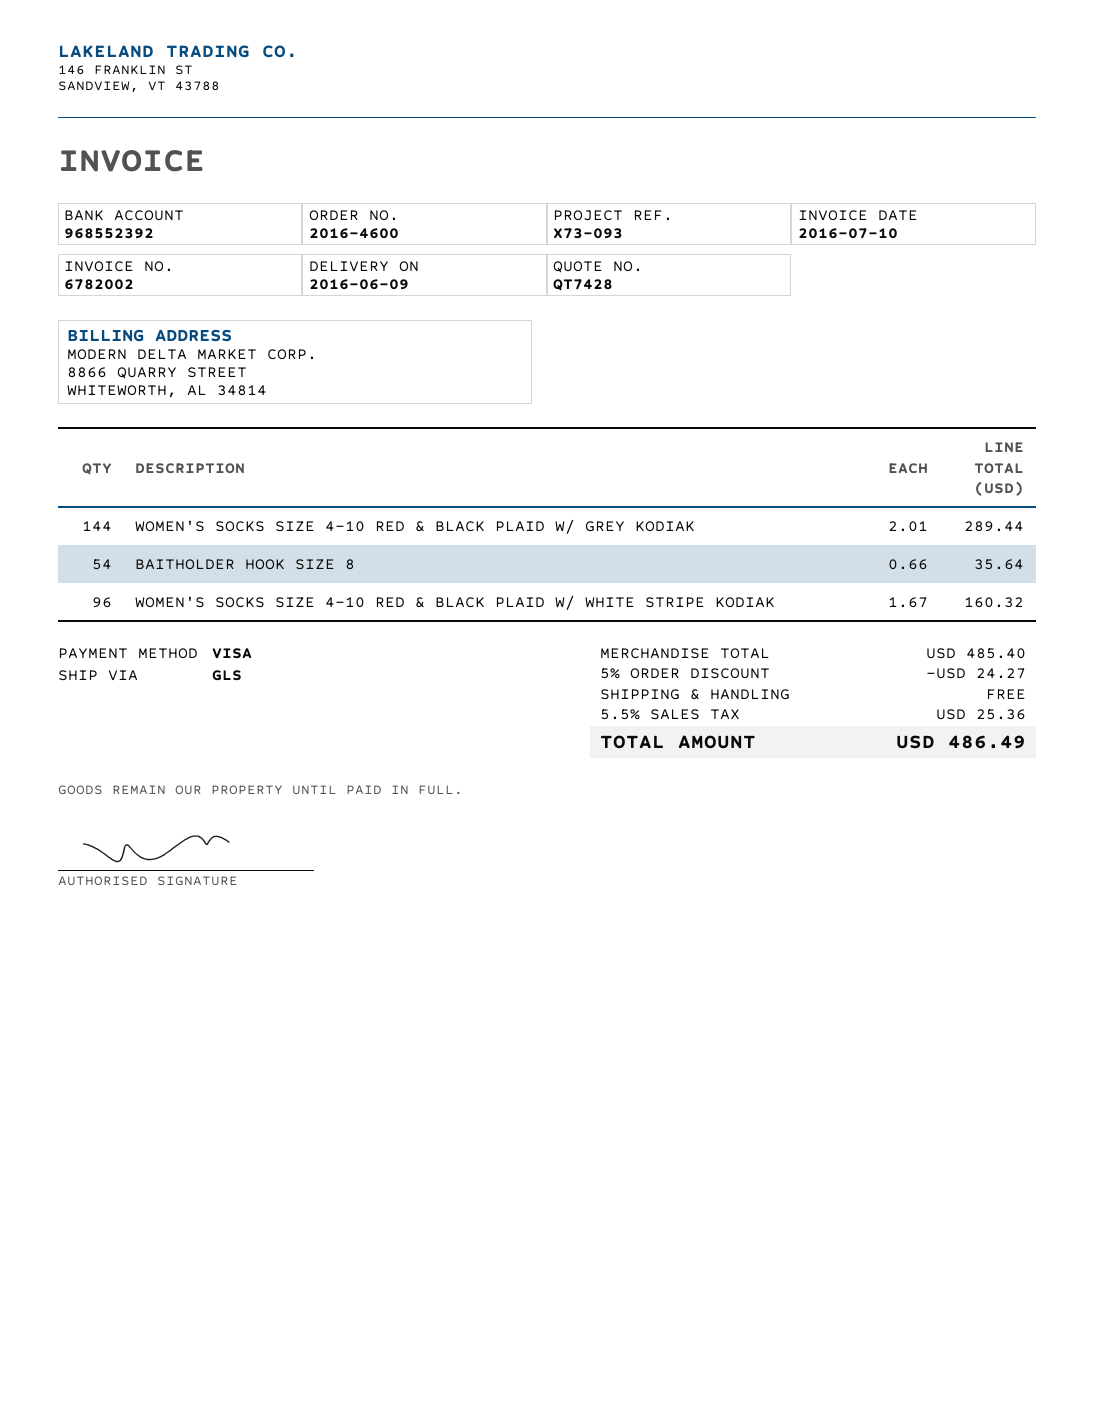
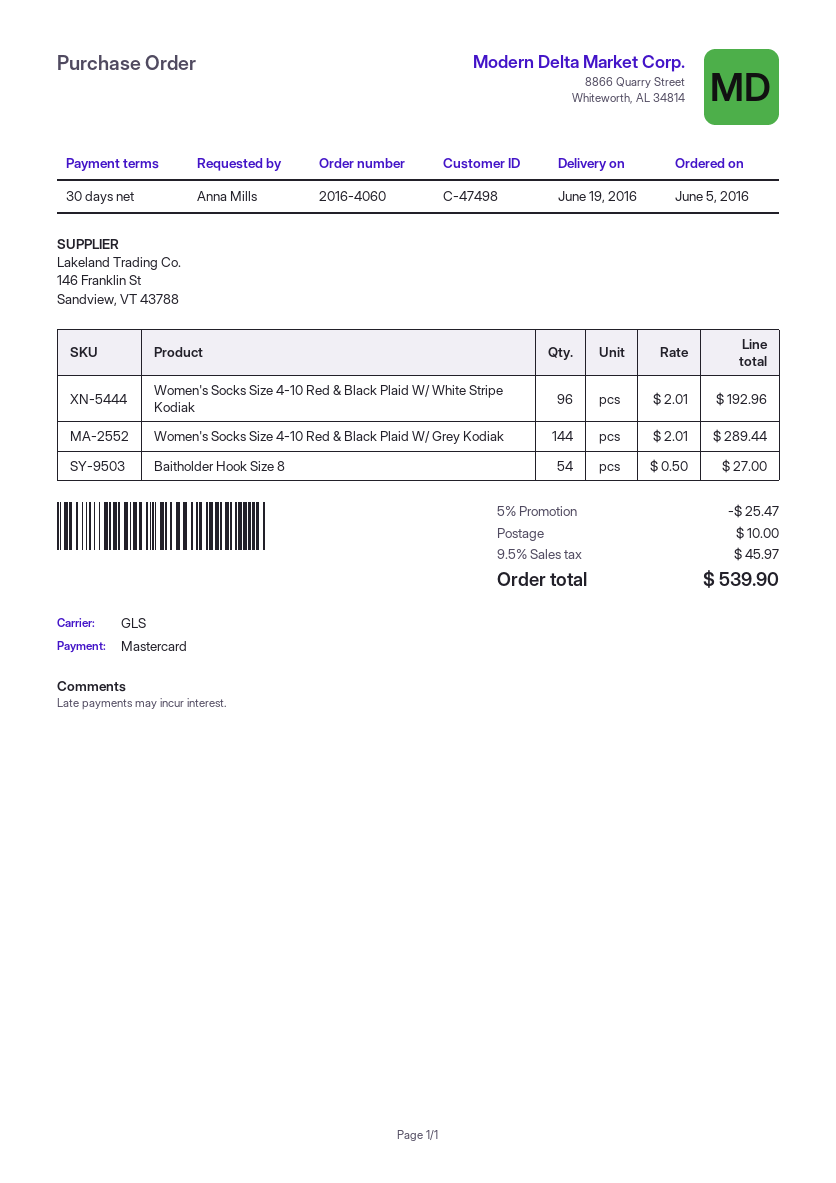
order number: 2016-4600 -> 2016-4060
delivery date: 2016-06-09 -> 2016-06-19
payment method: Visa -> Mastercard
BAITHOLDER HOOK SIZE 8: 54 x 0.66 = 35.64 -> 54 x 0.50 = 27.00
WOMEN'S SOCKS SIZE 4-10 RED & BLACK PLAID W/ WHITE STRIPE KODIAK: 96 x 1.67 = 160.32 -> 96 x 2.01 = 192.96
discount: 5% = 24.27 -> 5% = 25.47
shipping: 0.00 -> 10.00
tax: 5.5% = 25.36 -> 9.5% = 45.97
total: 486.49 -> 539.90

